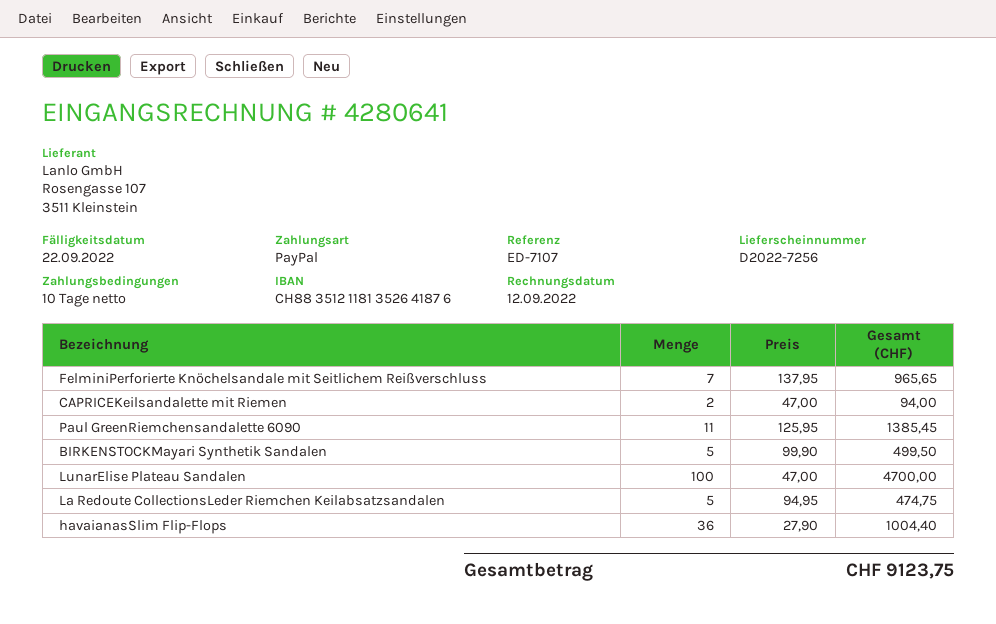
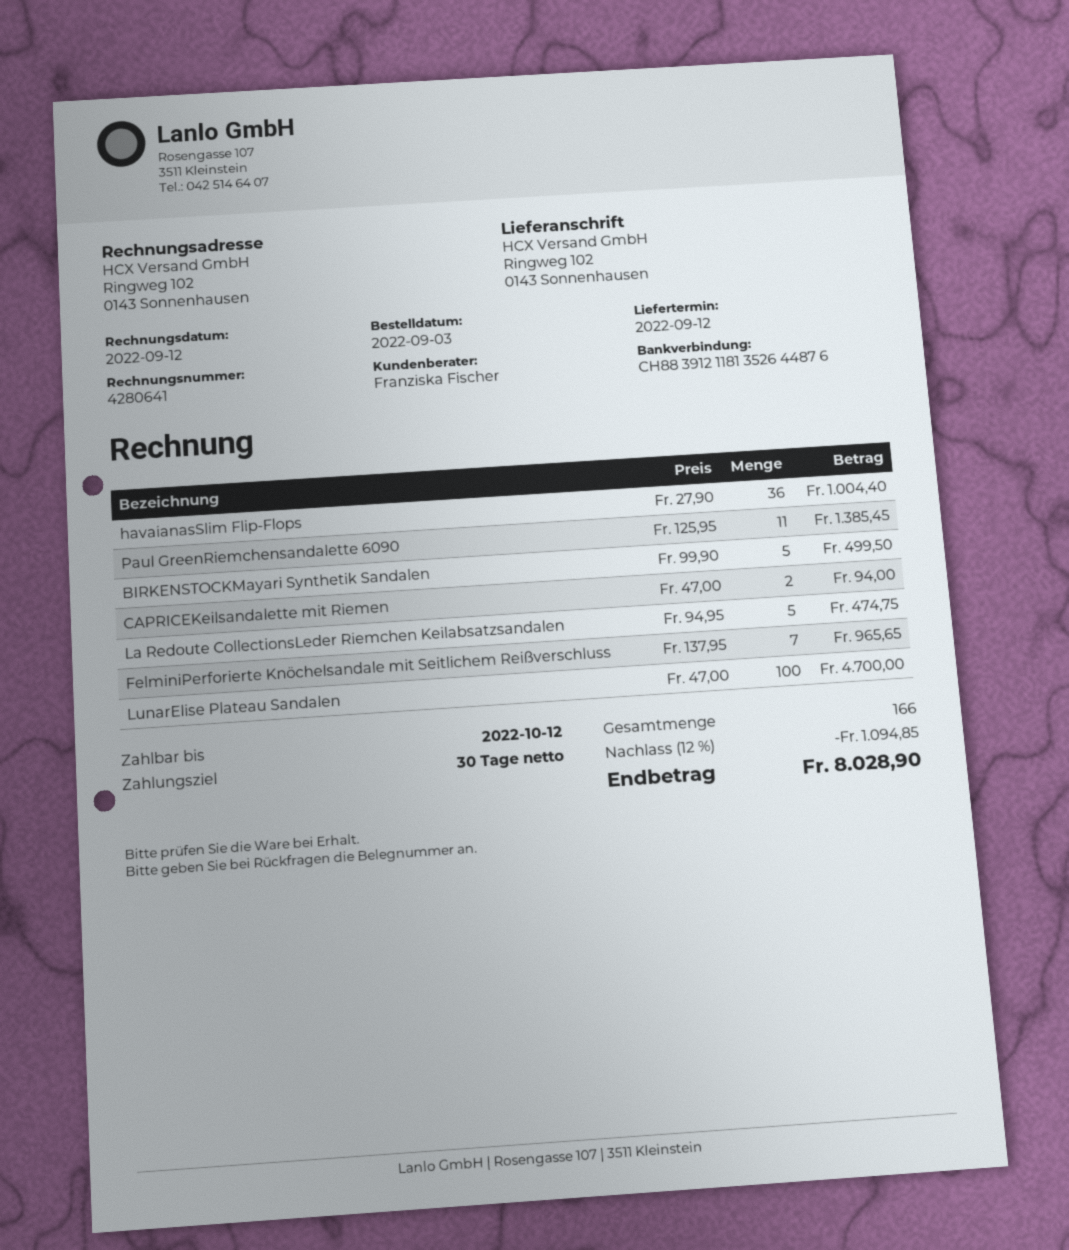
payment terms: 10 days -> 30 days
due date: 2022-09-22 -> 2022-10-12
bank account: CH8835121181352641876 -> CH8839121181352644876
discount: none -> 12% = 1094.85
total: 9123.75 -> 8028.90

